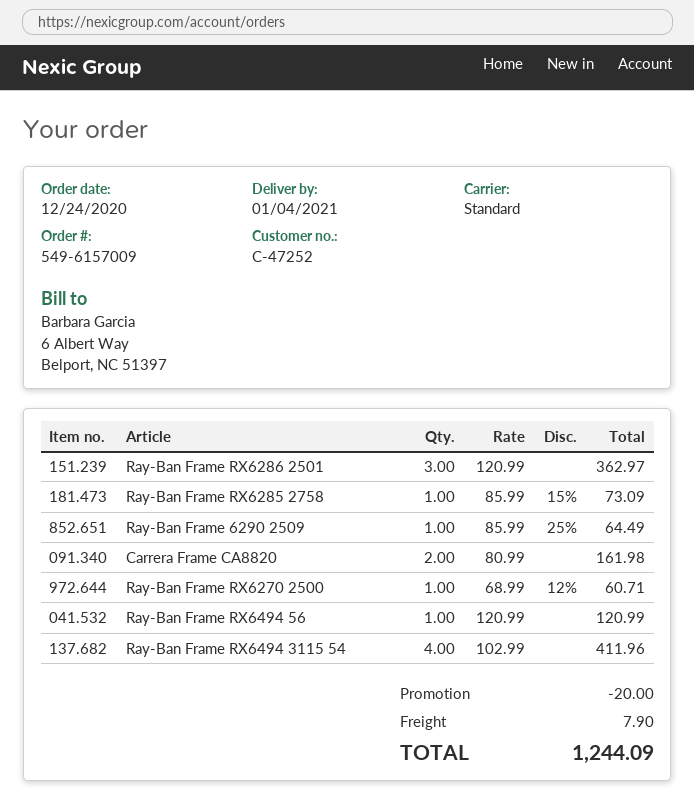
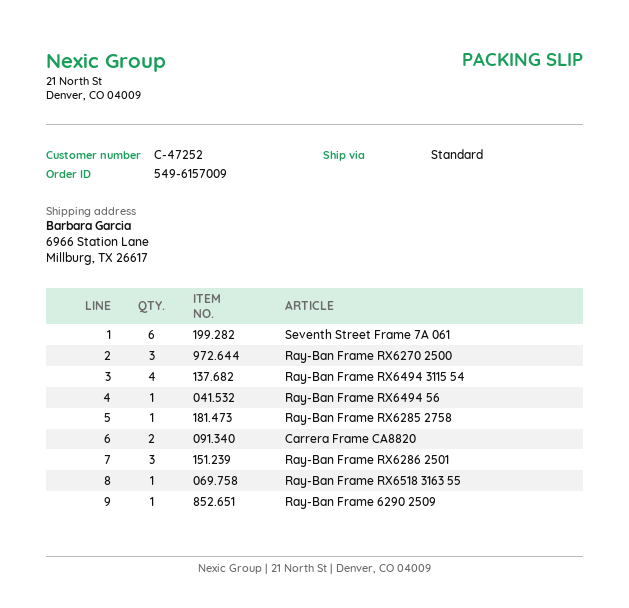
Ray-Ban Frame RX6270 2500: 1 -> 3
Seventh Street Frame 7A 061: none -> 6
Ray-Ban Frame RX6518 3163 55: none -> 1

